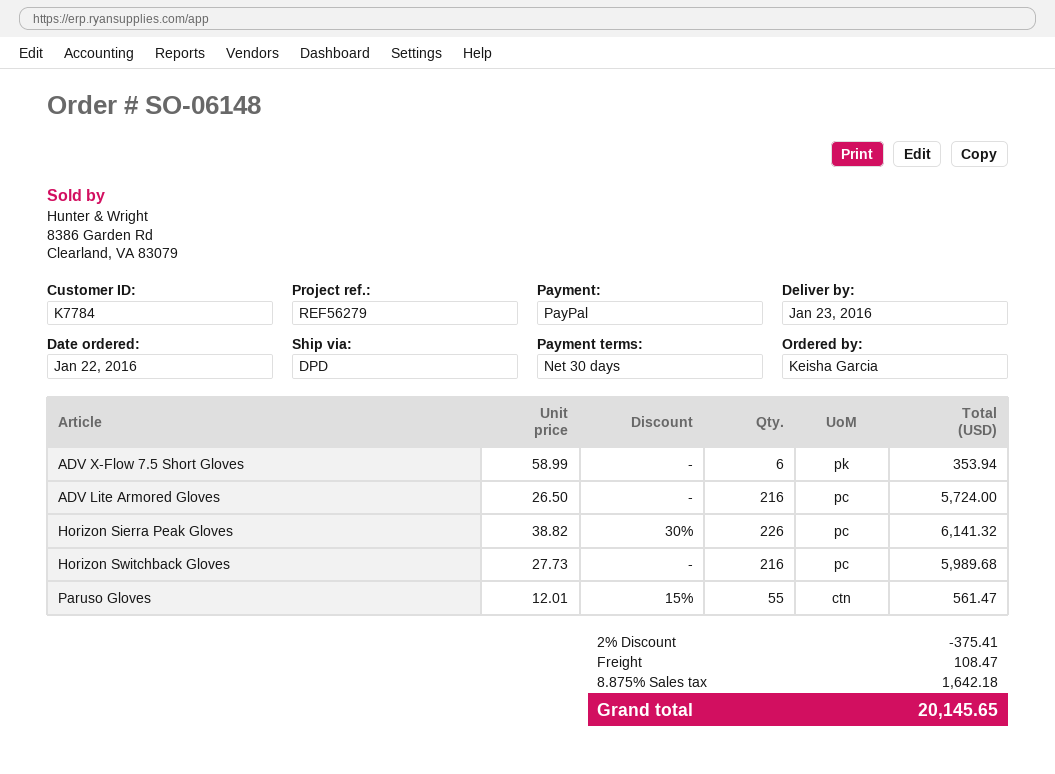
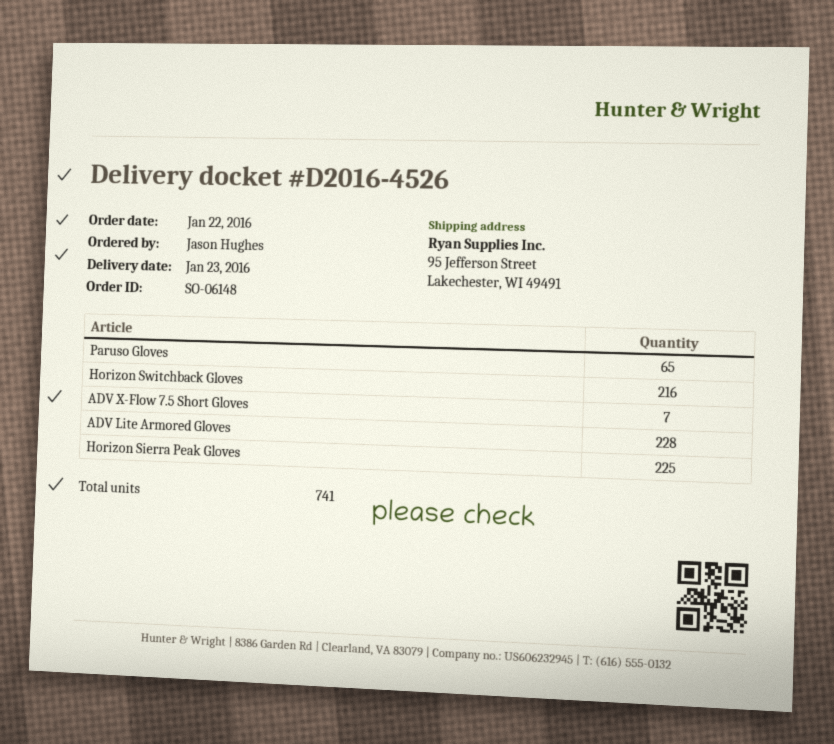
ordered by: Keisha Garcia -> Jason Hughes
ADV X-Flow 7.5 Short Gloves: 6 -> 7
ADV Lite Armored Gloves: 216 -> 228
Horizon Sierra Peak Gloves: 226 -> 225
Paruso Gloves: 55 -> 65

